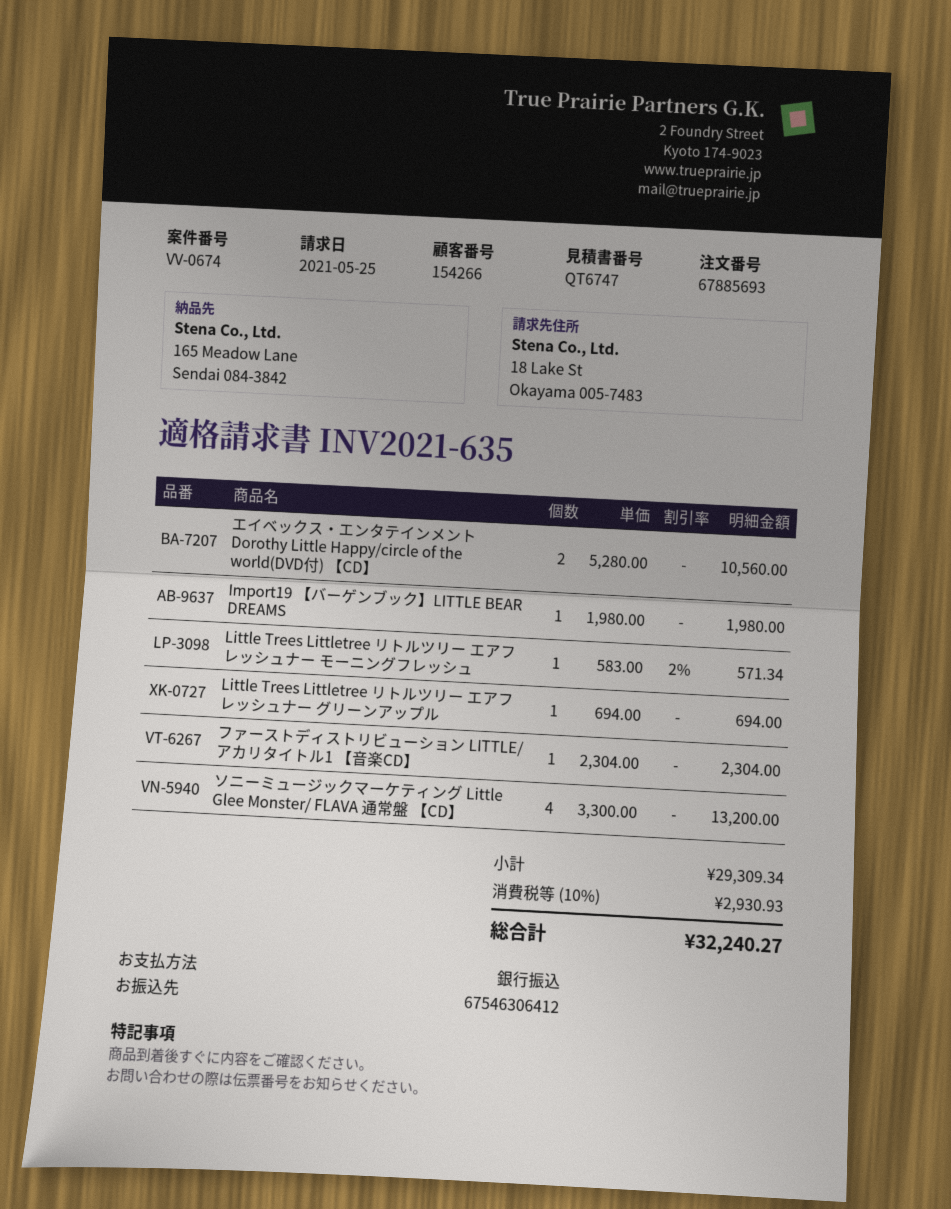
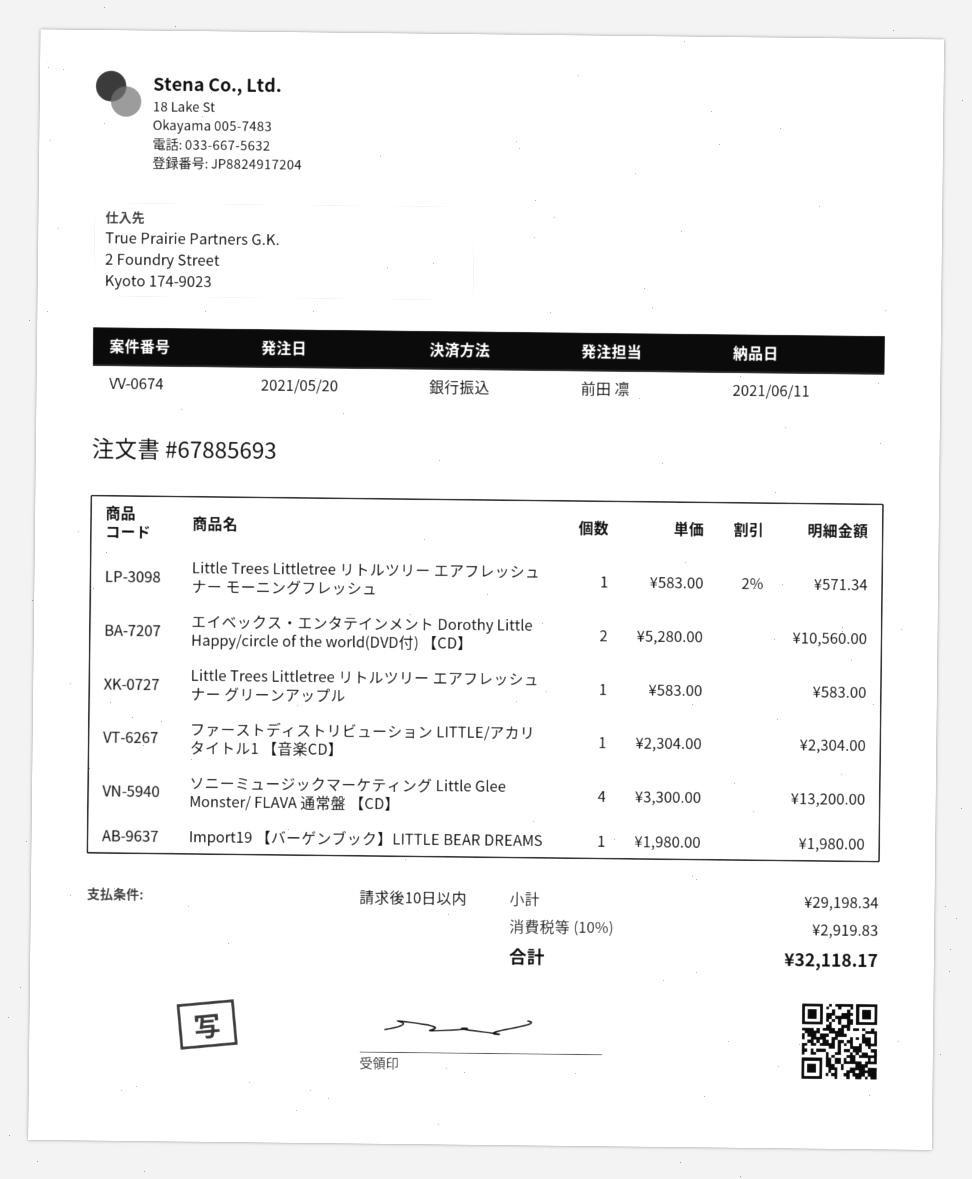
Little Trees Littletree リトルツリー エアフレッシュナー グリーンアップル: 1 x 694.00 = 694.00 -> 1 x 583.00 = 583.00
subtotal: 29309.34 -> 29198.34
tax: 10% = 2930.93 -> 10% = 2919.83
total: 32240.27 -> 32118.17

